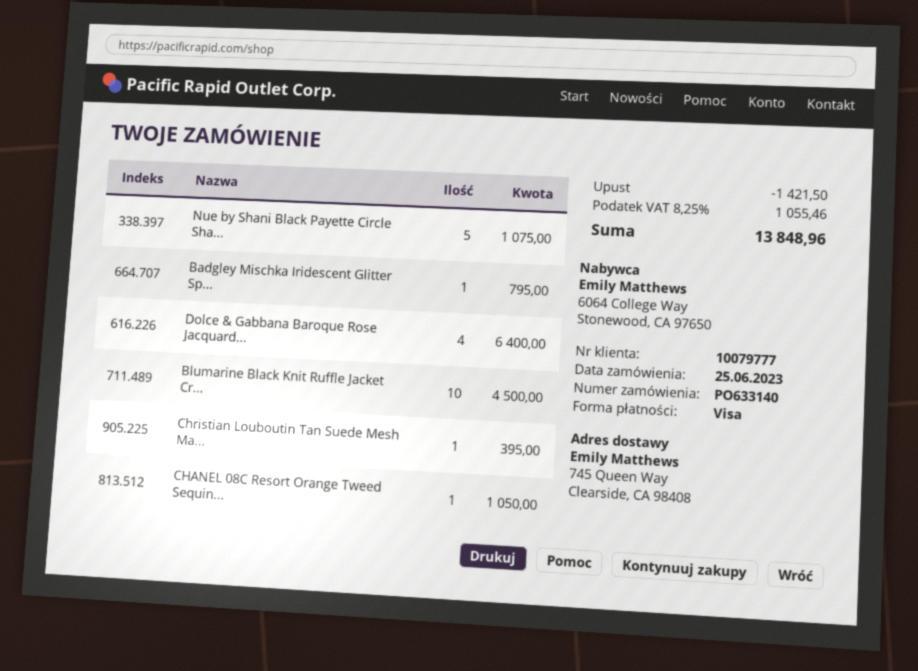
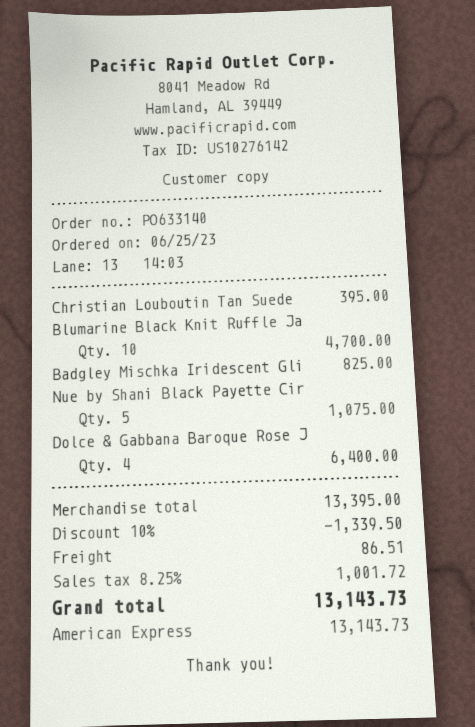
payment method: Visa -> American Express
Badgley Mischka Iridescent Glitter Sp...: 1 for 795.00 -> 1 for 825.00
Blumarine Black Knit Ruffle Jacket Cr...: 10 for 4500.00 -> 10 for 4700.00
CHANEL 08C Resort Orange Tweed Sequin...: 1 for 1050.00 -> none
discount: 1421.50 -> 1339.50
shipping: none -> 86.51
tax: 8.25% = 1055.46 -> 8.25% = 1001.72
total: 13848.96 -> 13143.73

